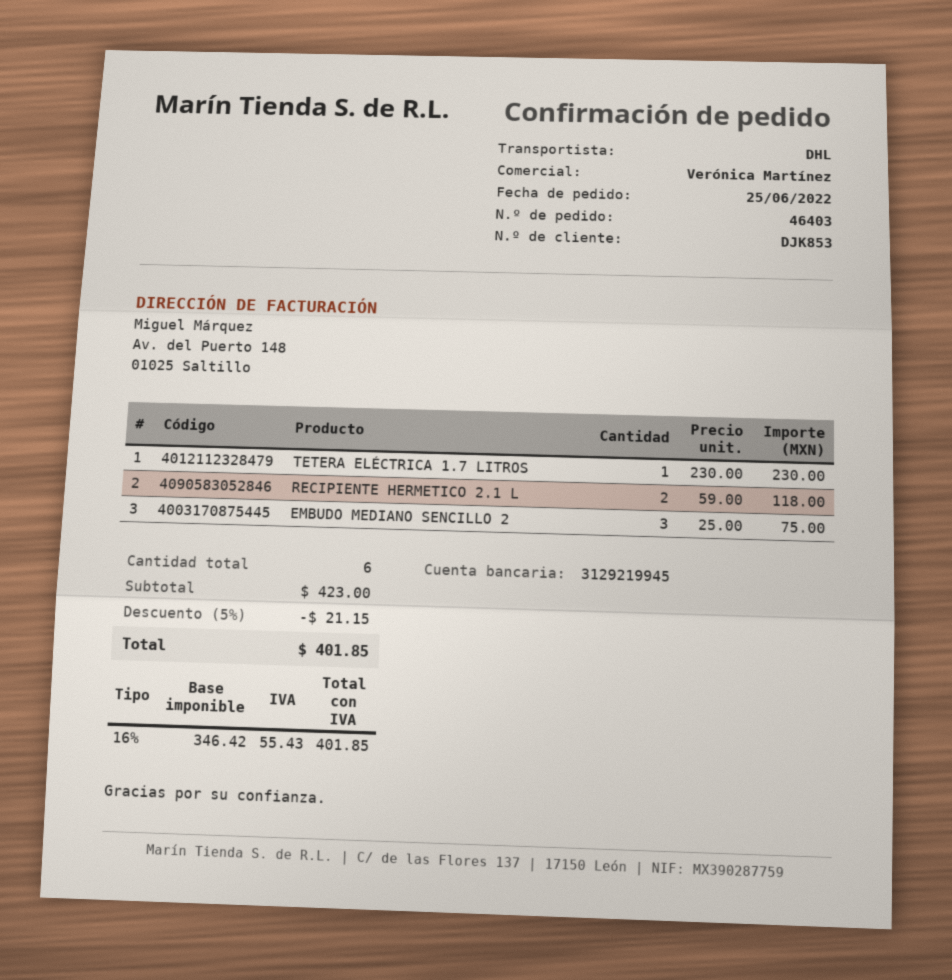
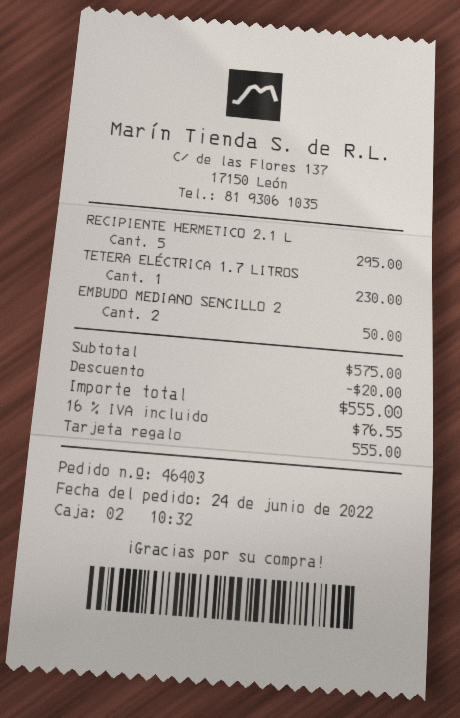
order date: 2022-06-25 -> 2022-06-24
RECIPIENTE HERMETICO 2.1 L: 2 for 118.00 -> 5 for 295.00
EMBUDO MEDIANO SENCILLO 2: 3 for 75.00 -> 2 for 50.00
subtotal: 423.00 -> 575.00
discount: 21.15 -> 20.00
tax: 16% = 55.43 -> 16% = 76.55
total: 401.85 -> 555.00

